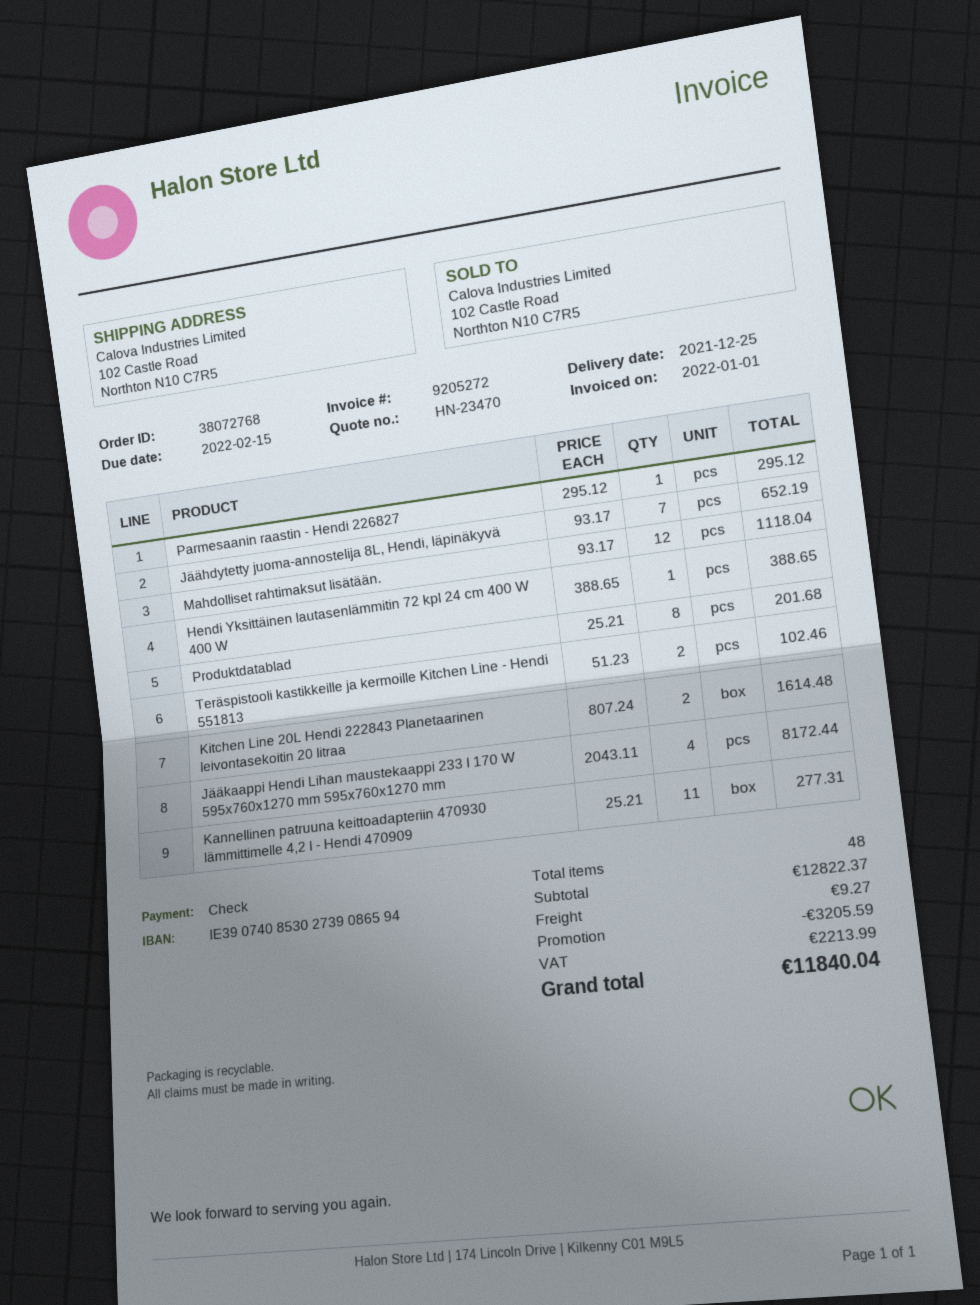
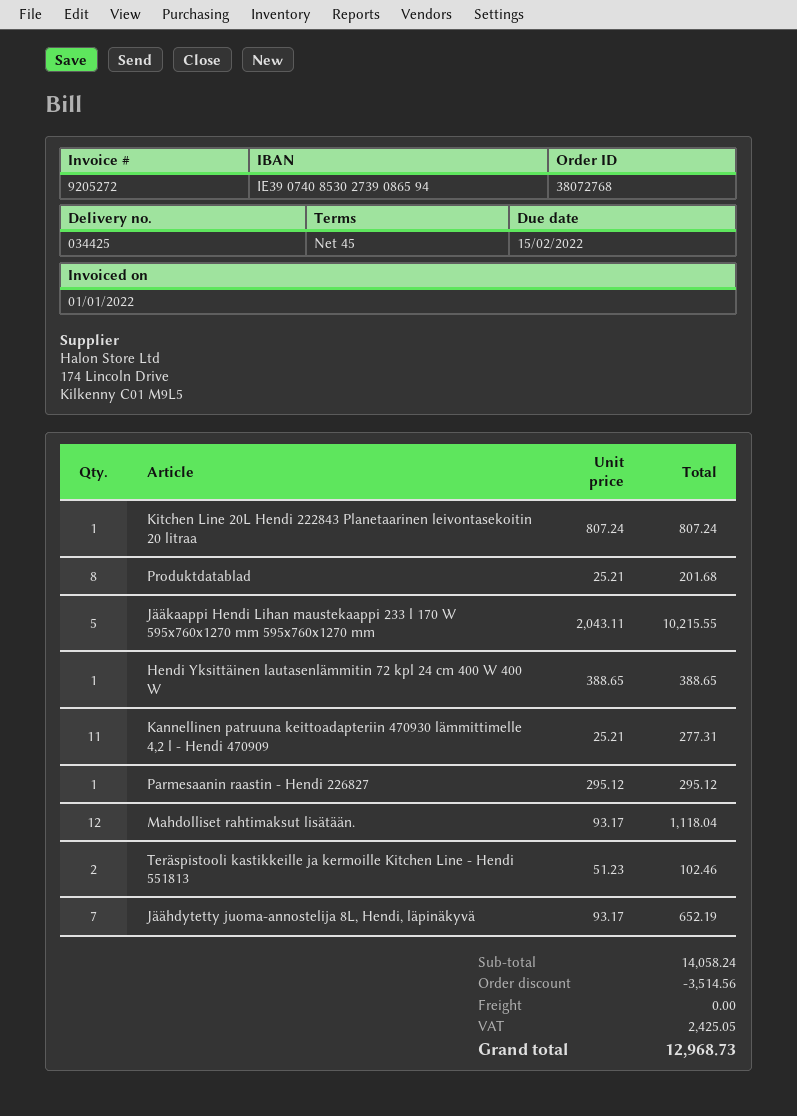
Kitchen Line 20L Hendi 222843 Planetaarinen leivontasekoitin 20 litraa: 2 x 807.24 = 1614.48 -> 1 x 807.24 = 807.24
Jääkaappi Hendi Lihan maustekaappi 233 l 170 W 595x760x1270 mm 595x760x1270 mm: 4 x 2043.11 = 8172.44 -> 5 x 2043.11 = 10215.55
subtotal: 12822.37 -> 14058.24
discount: 3205.59 -> 3514.56
shipping: 9.27 -> 0.00
tax: 2213.99 -> 2425.05
total: 11840.04 -> 12968.73

